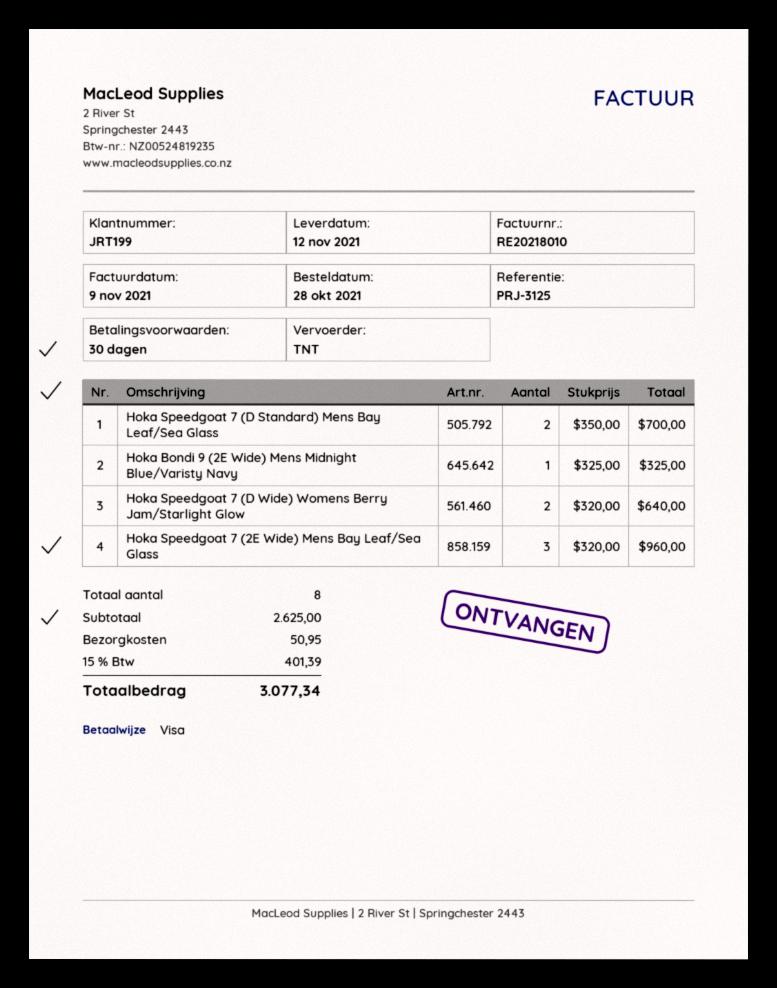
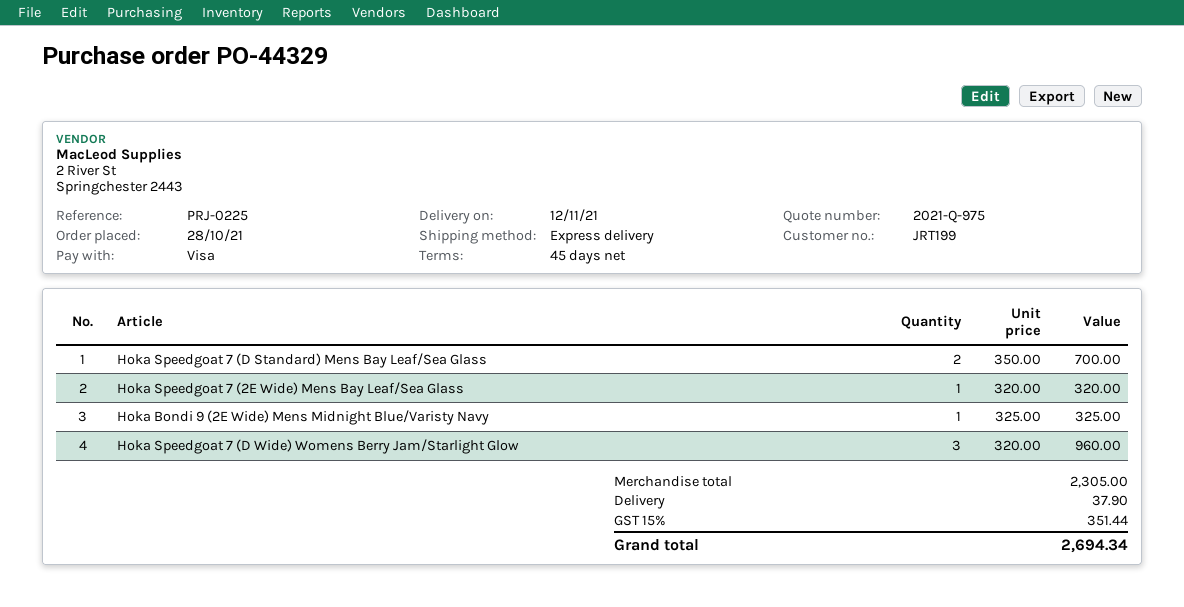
payment terms: 30 days -> 45 days
reference: PRJ-3125 -> PRJ-0225
shipping method: TNT -> express
Hoka Speedgoat 7 (D Wide) Womens Berry Jam/Starlight Glow: 2 x 320.00 = 640.00 -> 3 x 320.00 = 960.00
Hoka Speedgoat 7 (2E Wide) Mens Bay Leaf/Sea Glass: 3 x 320.00 = 960.00 -> 1 x 320.00 = 320.00
subtotal: 2625.00 -> 2305.00
shipping: 50.95 -> 37.90
tax: 15% = 401.39 -> 15% = 351.44
total: 3077.34 -> 2694.34

